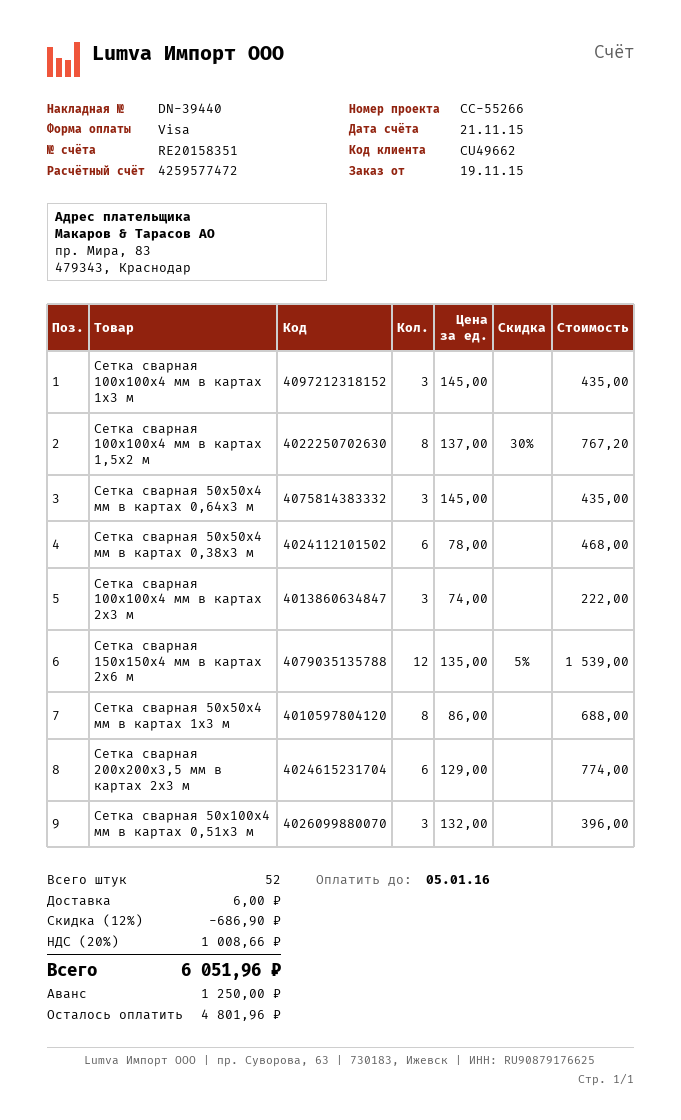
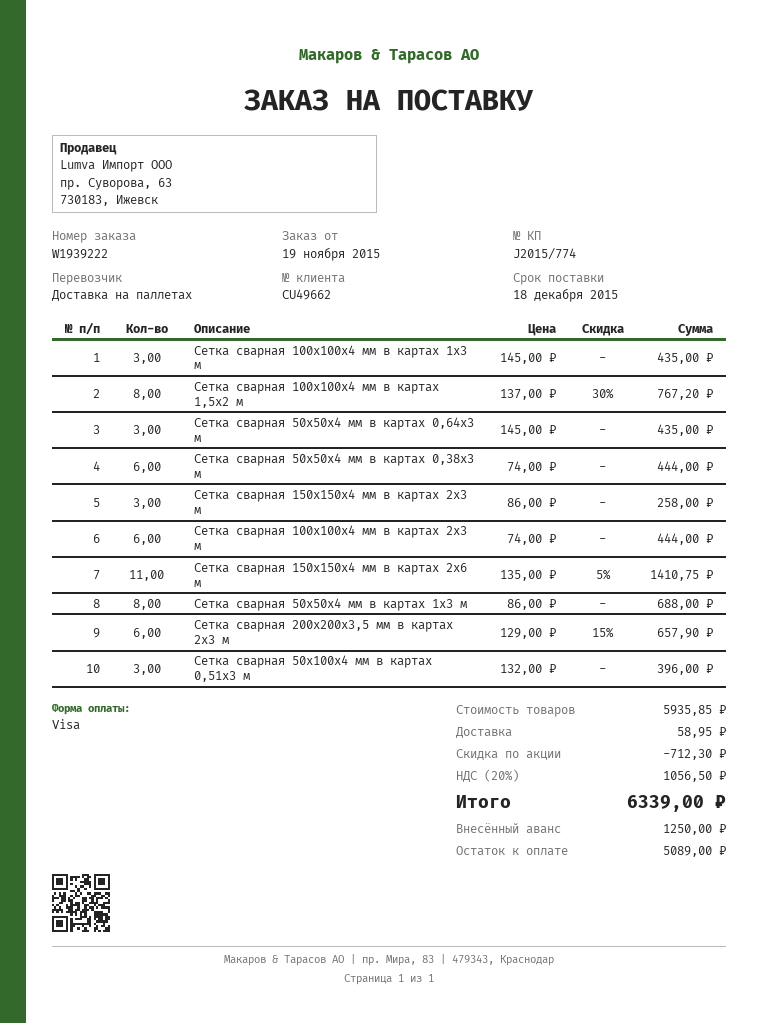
Сетка сварная 50х50х4 мм в картах 0,38х3 м: 6 x 78.00 = 468.00 -> 6 x 74.00 = 444.00
Сетка сварная 100х100х4 мм в картах 2х3 м: 3 x 74.00 = 222.00 -> 6 x 74.00 = 444.00
Сетка сварная 150х150х4 мм в картах 2х6 м: 12 x 135.00 - 5% = 1539.00 -> 11 x 135.00 - 5% = 1410.75
Сетка сварная 200х200х3,5 мм в картах 2х3 м: 6 x 129.00 = 774.00 -> 6 x 129.00 - 15% = 657.90
Сетка сварная 150х150х4 мм в картах 2х3 м: none -> 3 x 86.00 = 258.00
discount: 686.90 -> 712.30
shipping: 6.00 -> 58.95
tax: 20% = 1008.66 -> 20% = 1056.50
total: 6051.96 -> 6339.00
balance: 4801.96 -> 5089.00

